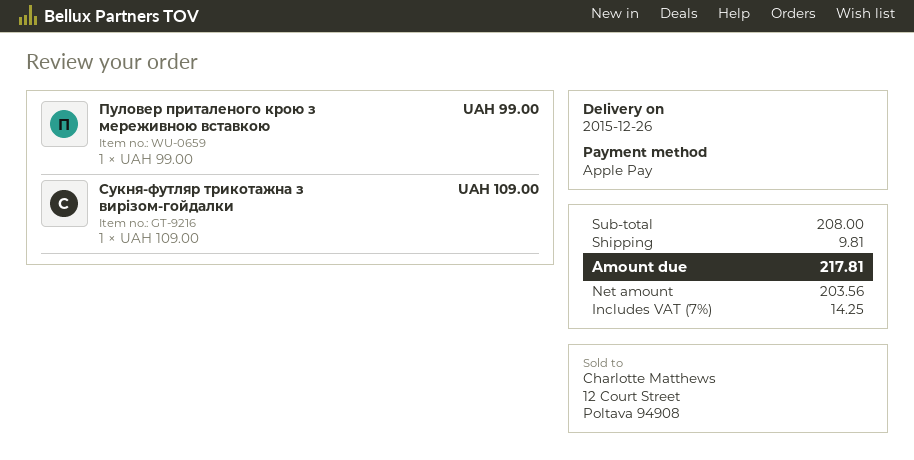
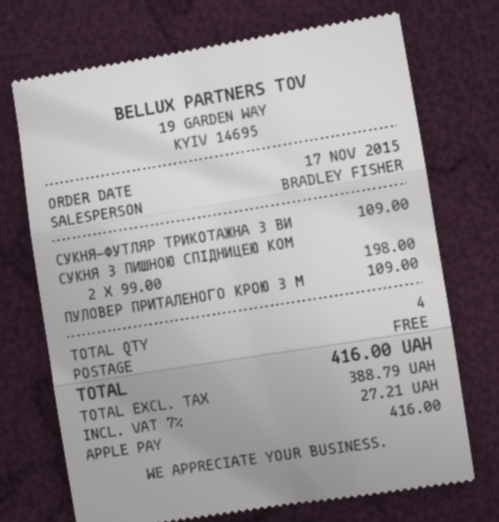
Пуловер приталеного крою з мереживною вставкою: 1 x 99.00 = 99.00 -> 1 x 109.00 = 109.00
СУКНЯ З ПИШНОЮ СПІДНИЦЕЮ КОМ: none -> 2 x 99.00 = 198.00
shipping: 9.81 -> 0.00
net: 203.56 -> 388.79
tax: 7% = 14.25 -> 7% = 27.21
total: 217.81 -> 416.00

